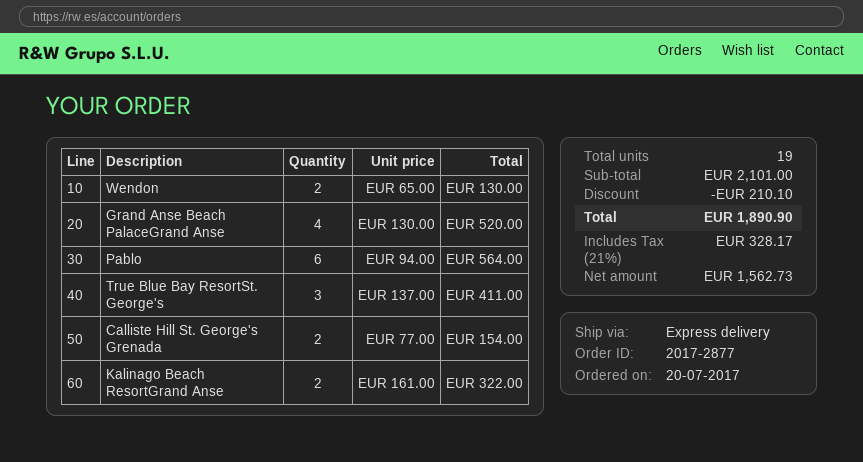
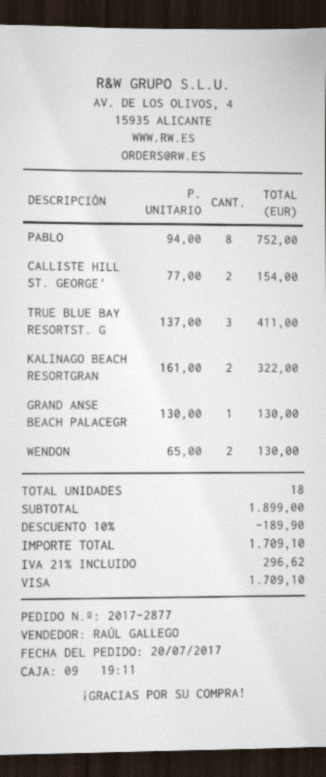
Grand Anse Beach PalaceGrand Anse: 4 x 130.00 = 520.00 -> 1 x 130.00 = 130.00
Pablo: 6 x 94.00 = 564.00 -> 8 x 94.00 = 752.00
total quantity: 19 -> 18
subtotal: 2101.00 -> 1899.00
discount: 210.10 -> 189.90
tax: 21% = 328.17 -> 21% = 296.62
total: 1890.90 -> 1709.10

